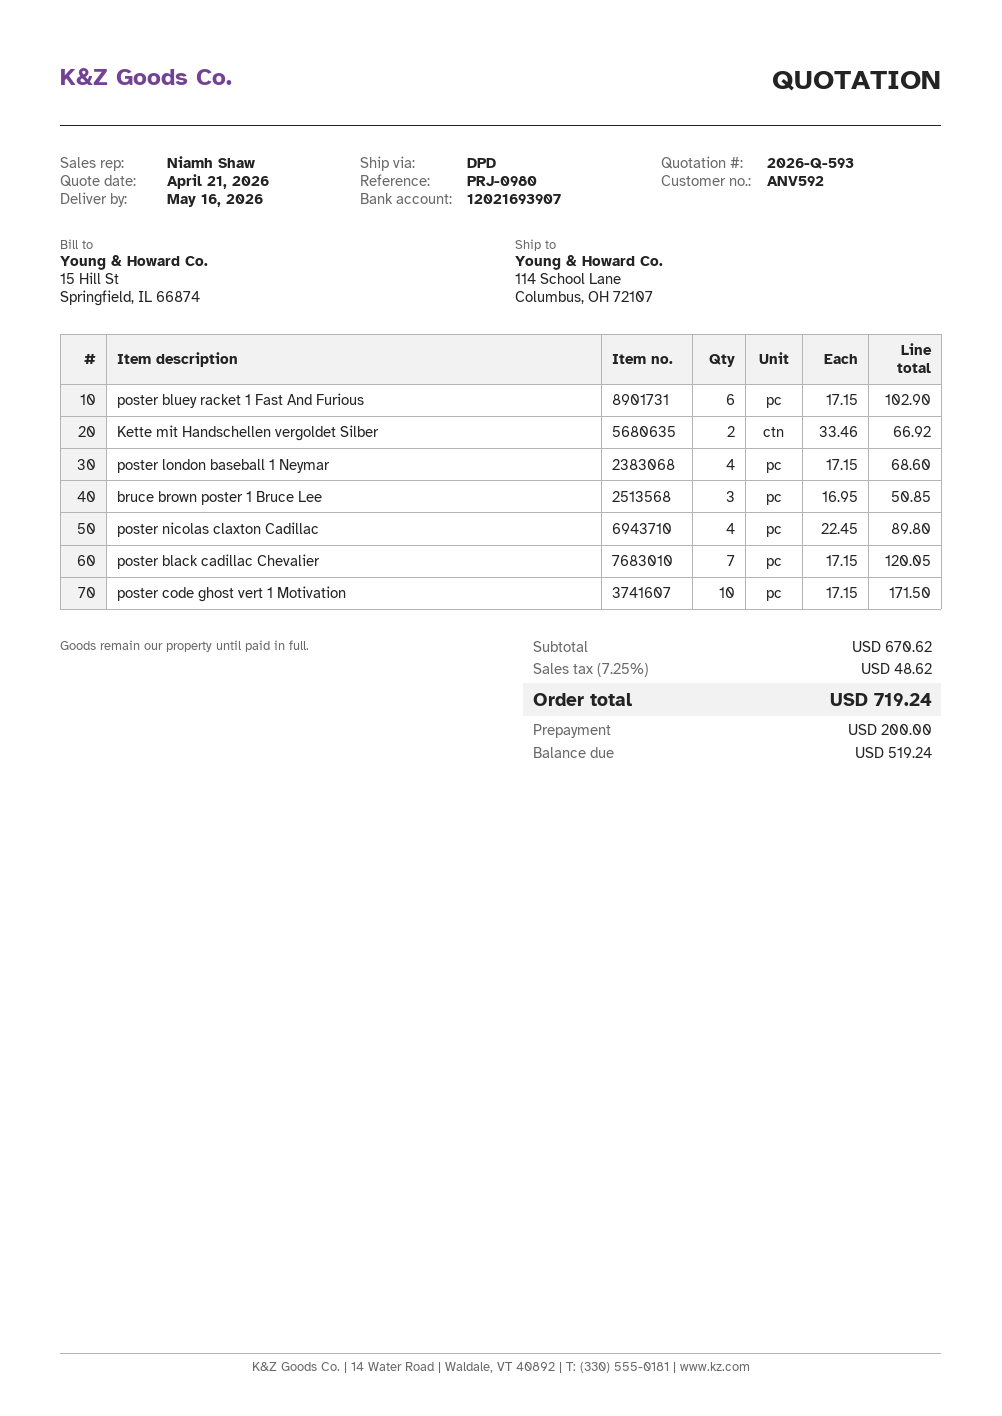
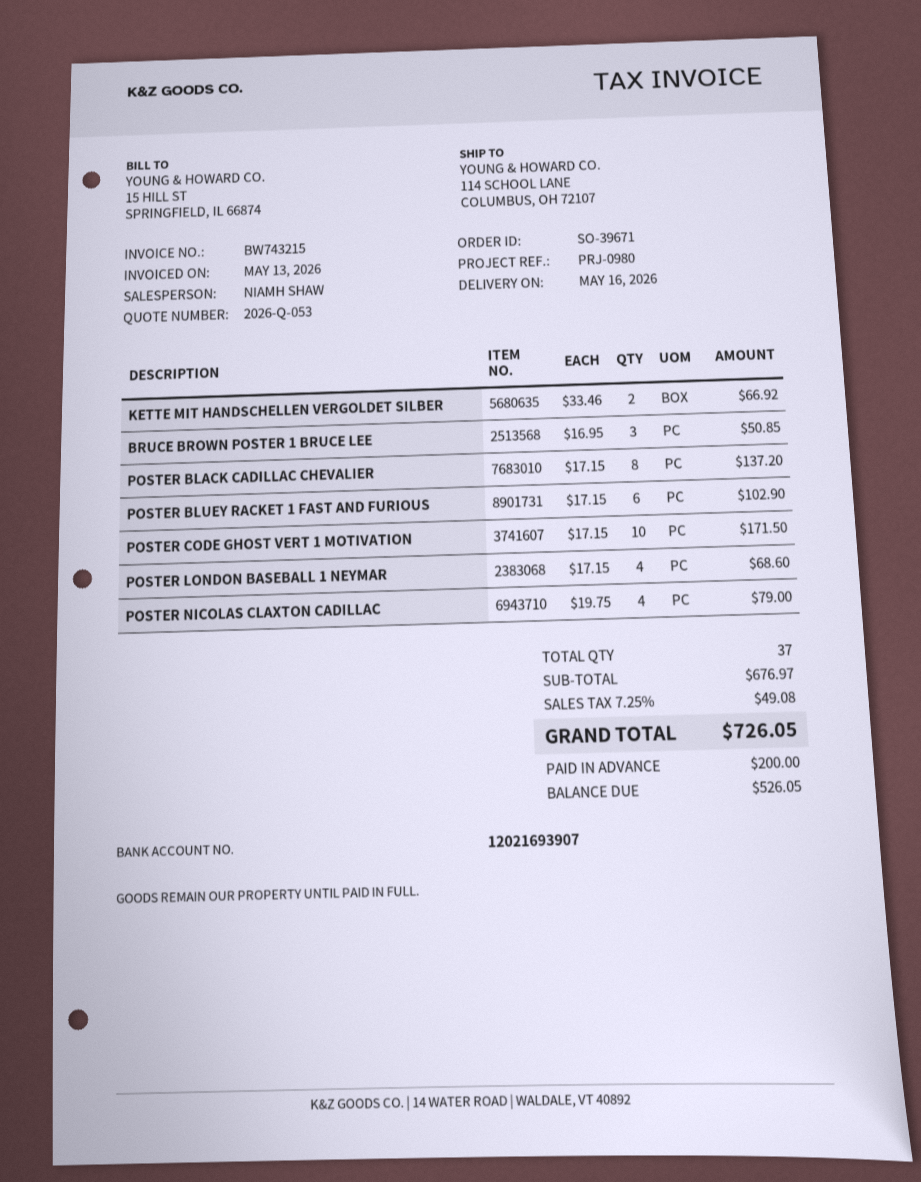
quote number: 2026-Q-593 -> 2026-Q-053
poster nicolas claxton Cadillac: 4 x 22.45 = 89.80 -> 4 x 19.75 = 79.00
poster black cadillac Chevalier: 7 x 17.15 = 120.05 -> 8 x 17.15 = 137.20
subtotal: 670.62 -> 676.97
tax: 7.25% = 48.62 -> 7.25% = 49.08
total: 719.24 -> 726.05
balance: 519.24 -> 526.05

